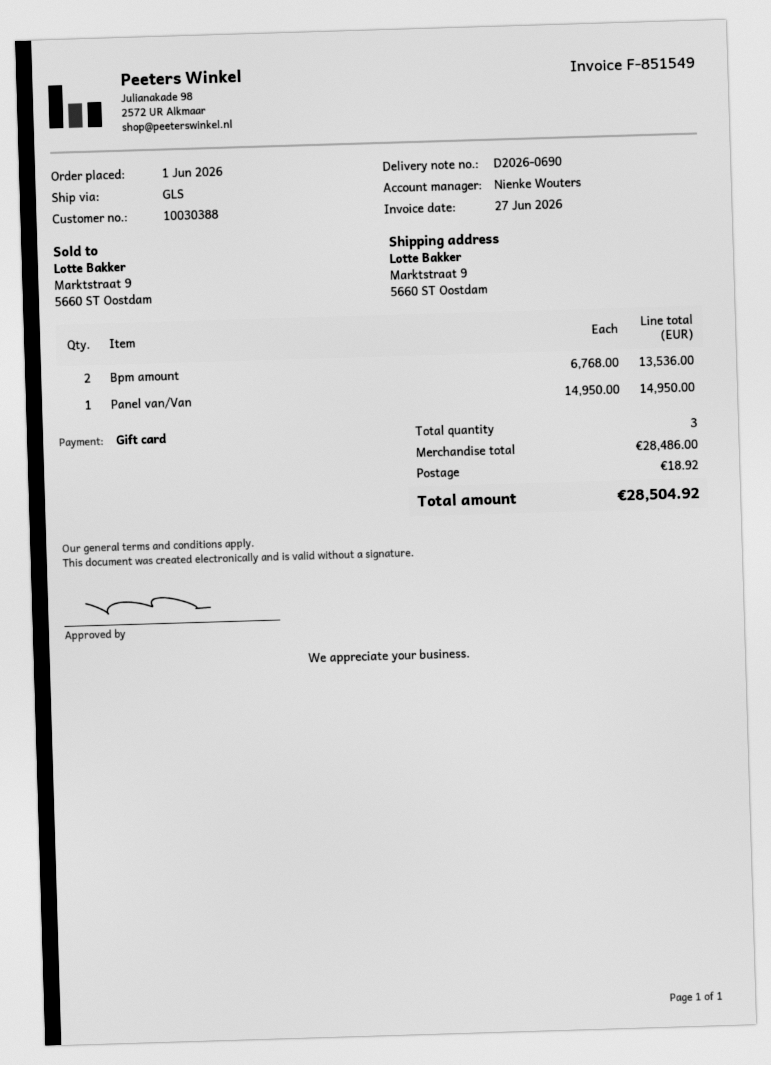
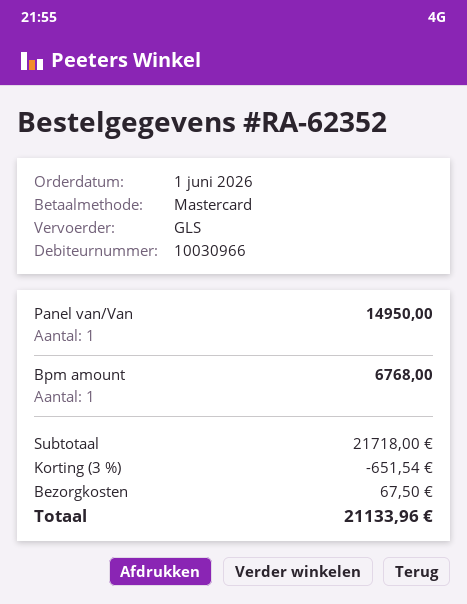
customer number: 10030388 -> 10030966
payment method: gift card -> Mastercard
Bpm amount: 2 for 13536.00 -> 1 for 6768.00
subtotal: 28486.00 -> 21718.00
discount: none -> 3% = 651.54
shipping: 18.92 -> 67.50
total: 28504.92 -> 21133.96

